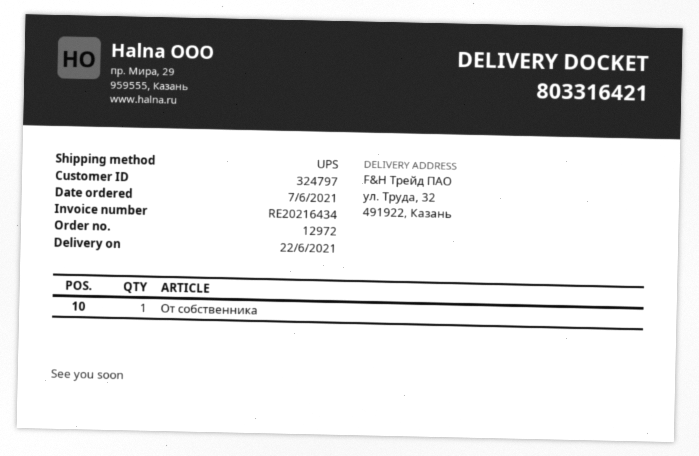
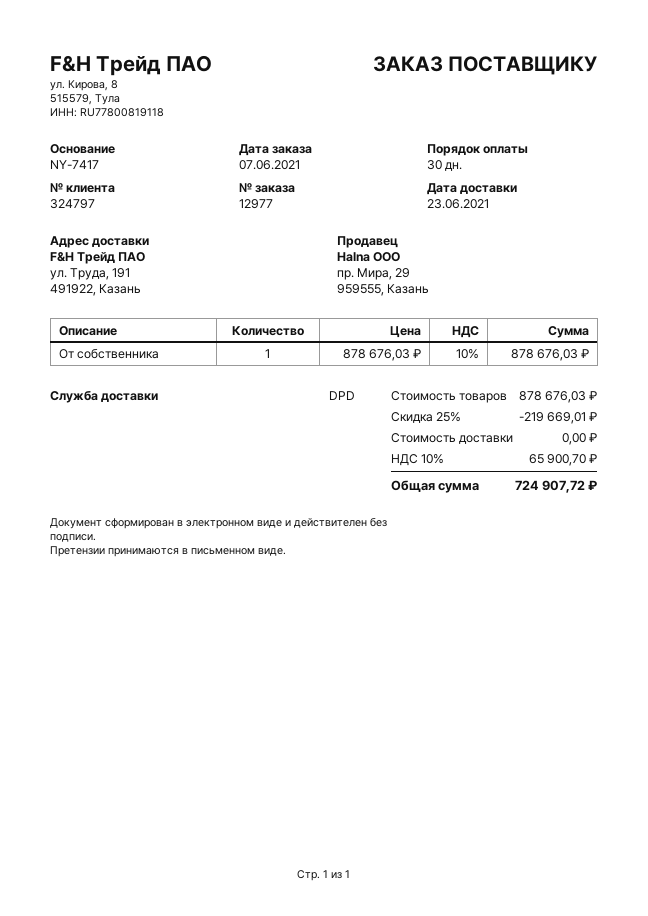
order number: 12972 -> 12977
delivery date: 2021-06-22 -> 2021-06-23
shipping method: UPS -> DPD
ship to: ул. Труда, 32, 491922, Казань -> ул. Труда, 191, 491922, Казань

